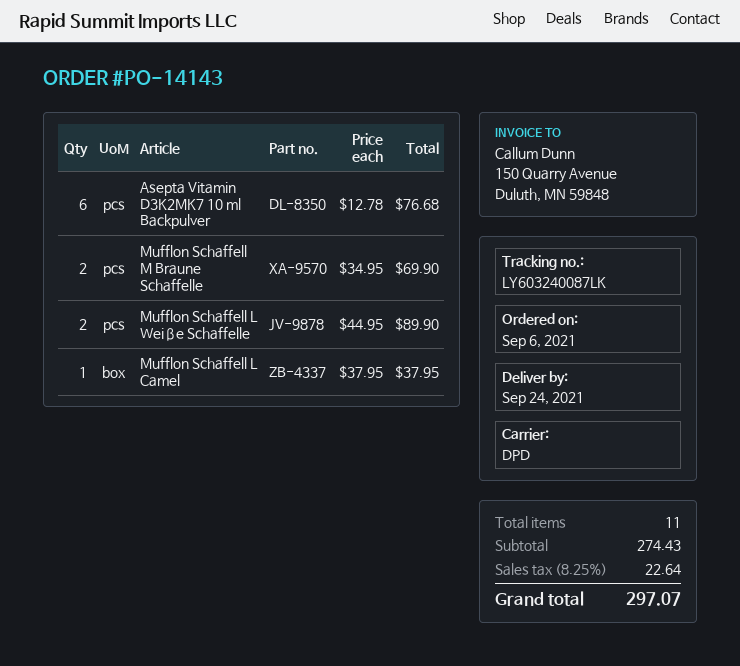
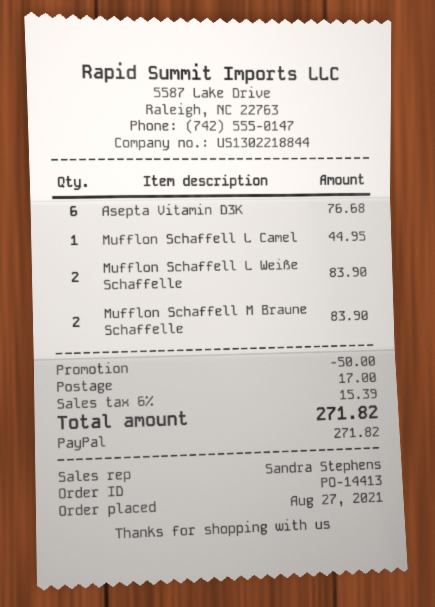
order number: PO-14143 -> PO-14413
order date: 2021-09-06 -> 2021-08-27
Mufflon Schaffell M Braune Schaffelle: 2 for 69.90 -> 2 for 83.90
Mufflon Schaffell L Weiße Schaffelle: 2 for 89.90 -> 2 for 83.90
Mufflon Schaffell L Camel: 1 for 37.95 -> 1 for 44.95
discount: none -> 50.00
shipping: none -> 17.00
tax: 8.25% = 22.64 -> 6% = 15.39
total: 297.07 -> 271.82

